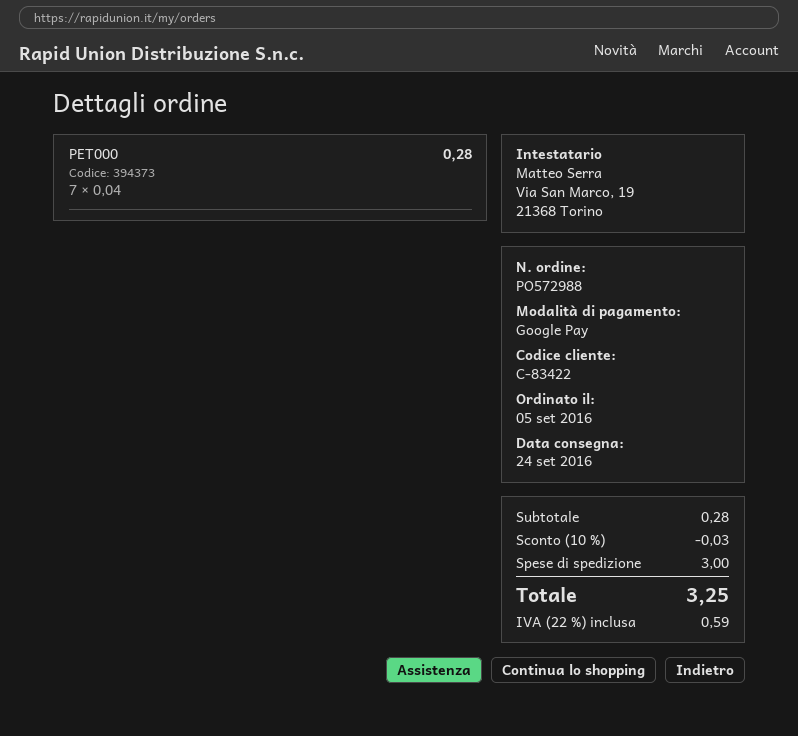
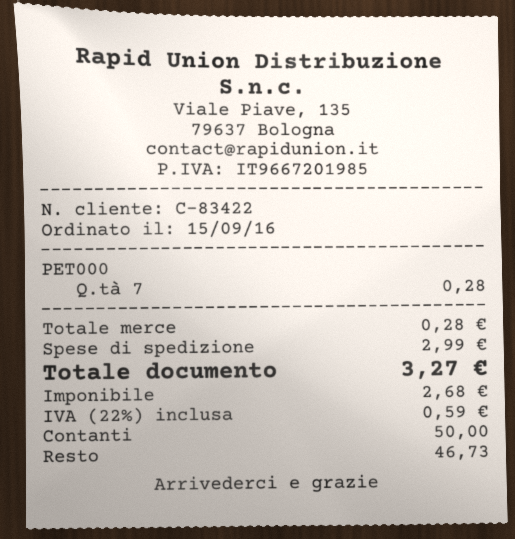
order date: 2016-09-05 -> 2016-09-15
payment method: Google Pay -> cash
discount: 10% = 0.03 -> none
shipping: 3.00 -> 2.99
total: 3.25 -> 3.27

